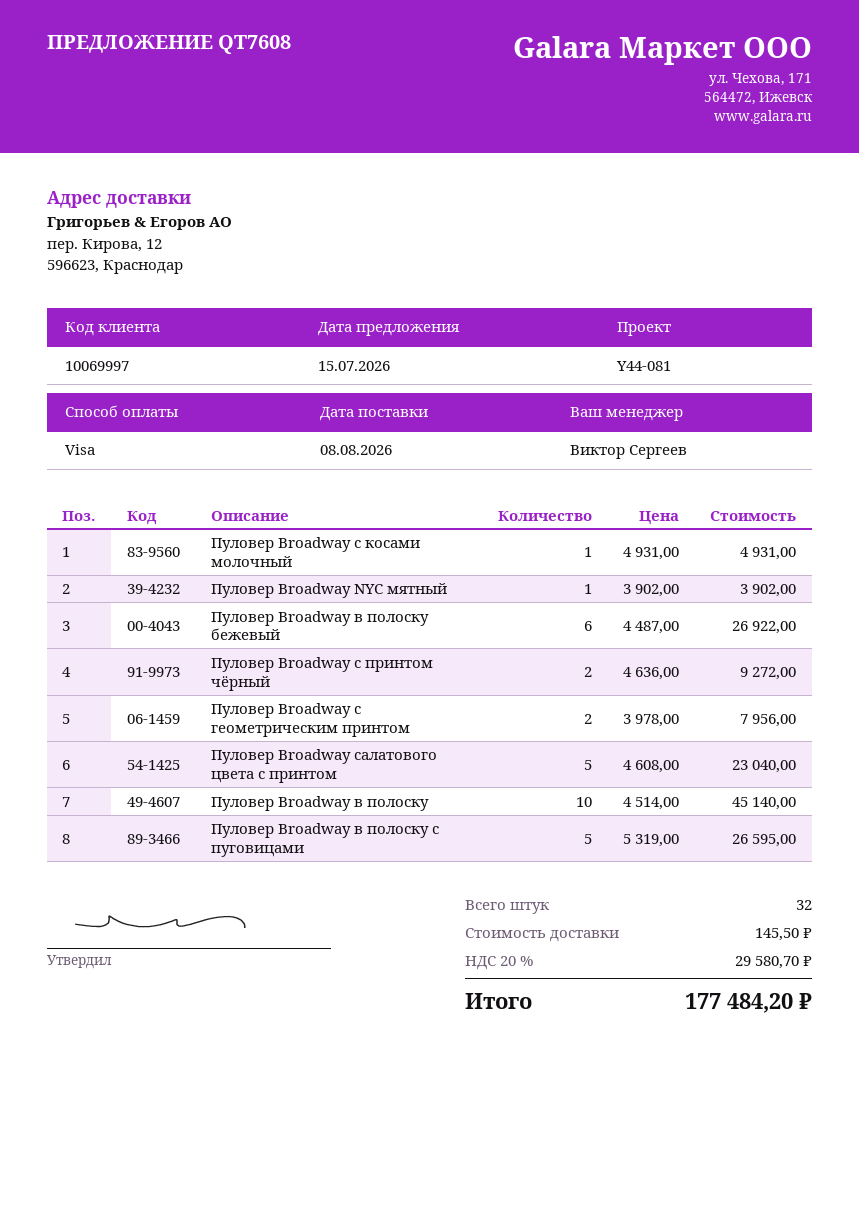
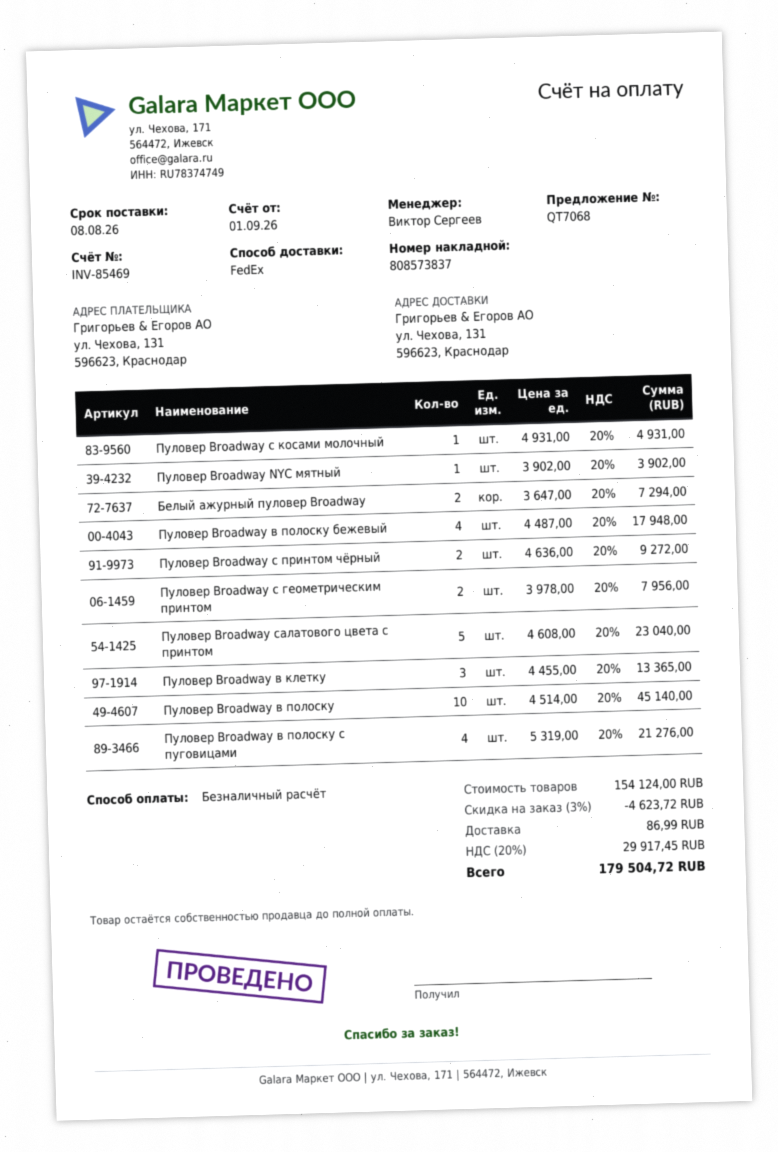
quote number: QT7608 -> QT7068
payment method: Visa -> bank transfer
ship to: пер. Кирова, 12, 596623, Краснодар -> ул. Чехова, 131, 596623, Краснодар
Пуловер Broadway в полоску бежевый: 6 x 4487.00 = 26922.00 -> 4 x 4487.00 = 17948.00
Пуловер Broadway в полоску с пуговицами: 5 x 5319.00 = 26595.00 -> 4 x 5319.00 = 21276.00
Белый ажурный пуловер Broadway: none -> 2 x 3647.00 = 7294.00
Пуловер Broadway в клетку: none -> 3 x 4455.00 = 13365.00
discount: none -> 3% = 4623.72
shipping: 145.50 -> 86.99
tax: 20% = 29580.70 -> 20% = 29917.45
total: 177484.20 -> 179504.72

